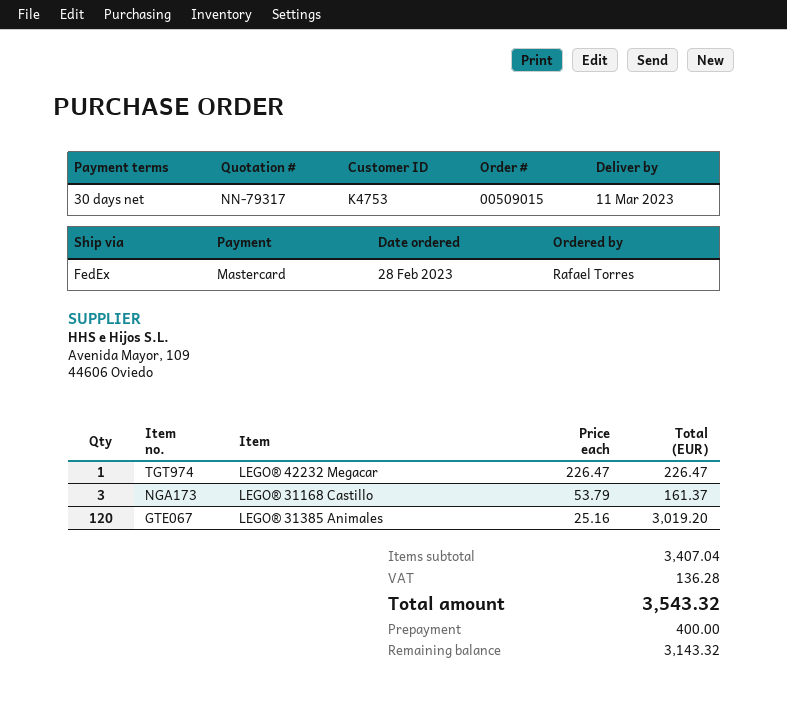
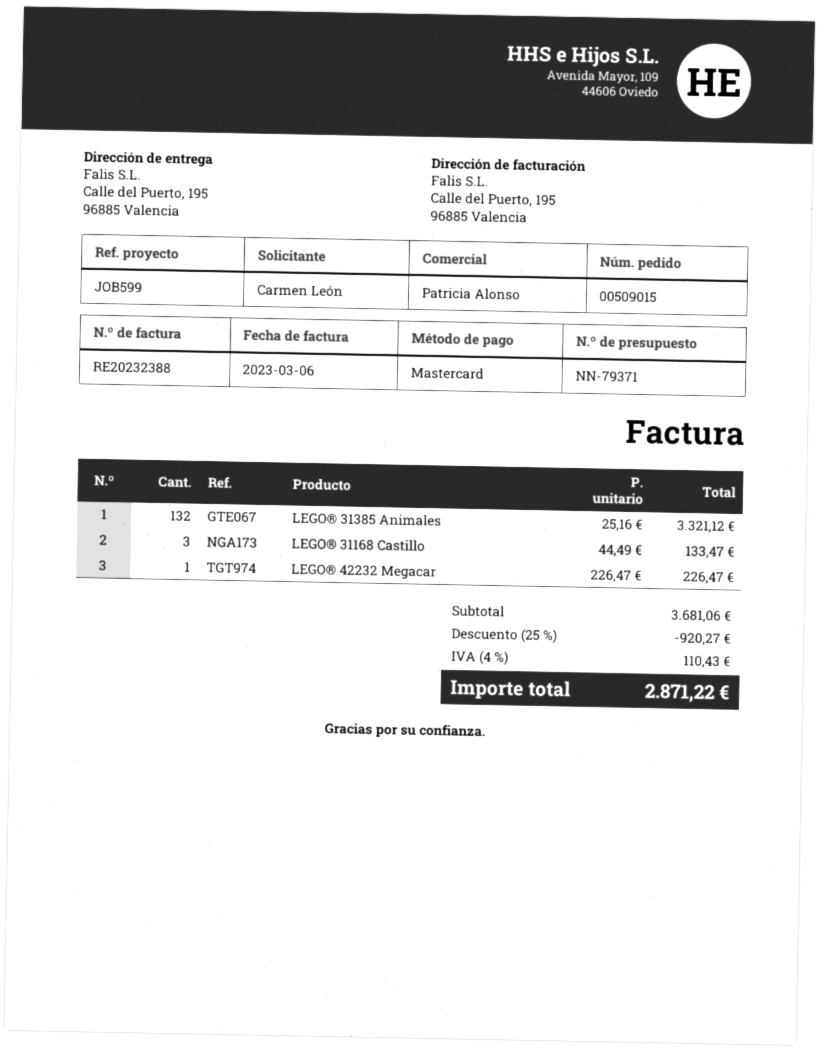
quote number: NN-79317 -> NN-79371
ordered by: Rafael Torres -> Carmen León
LEGO® 31168 Castillo: 3 x 53.79 = 161.37 -> 3 x 44.49 = 133.47
LEGO® 31385 Animales: 120 x 25.16 = 3019.20 -> 132 x 25.16 = 3321.12
subtotal: 3407.04 -> 3681.06
discount: none -> 25% = 920.27
tax: 136.28 -> 110.43
total: 3543.32 -> 2871.22

